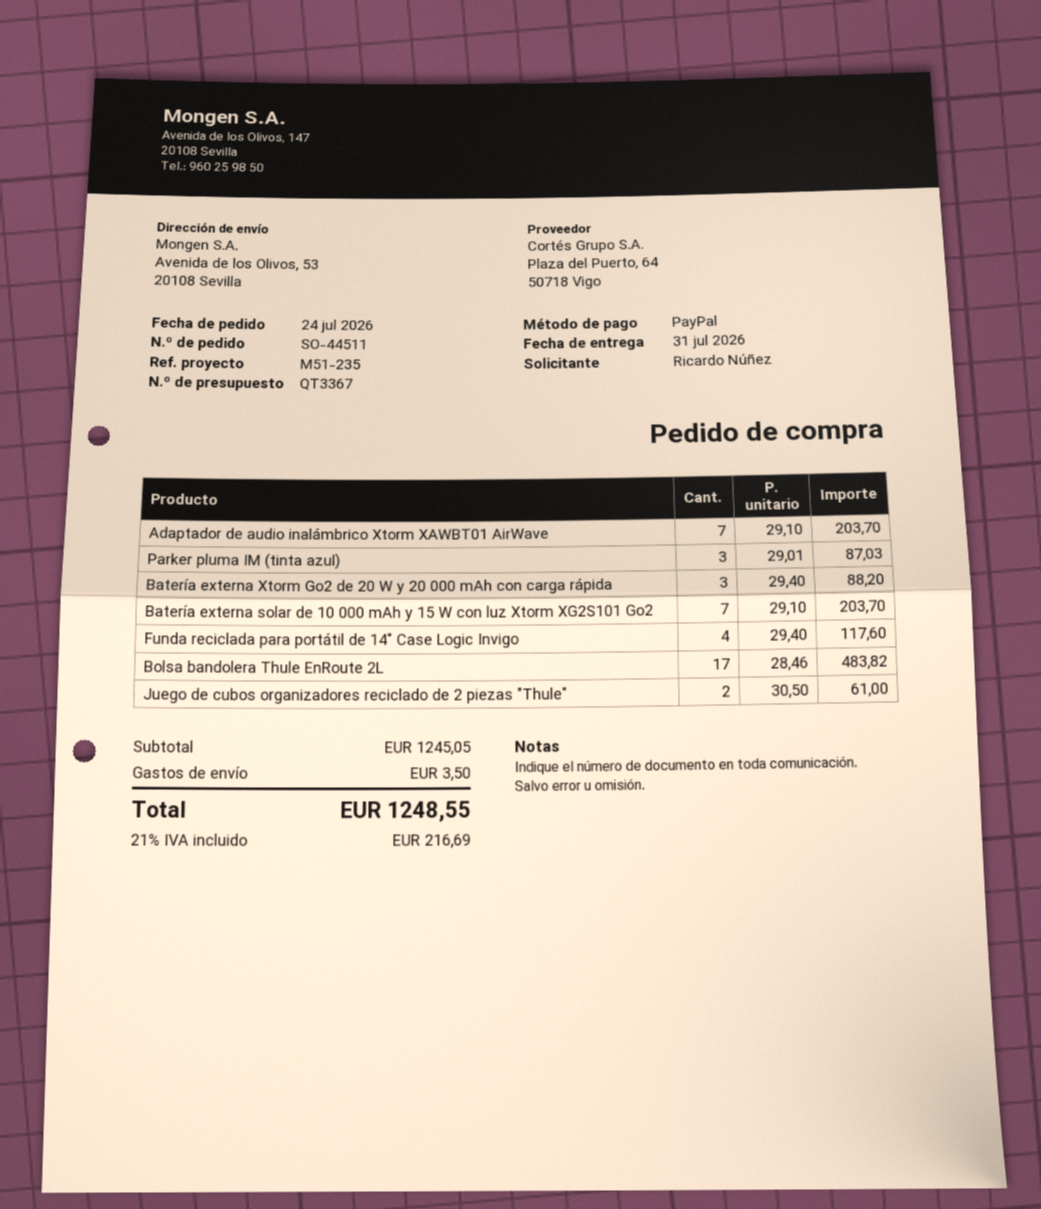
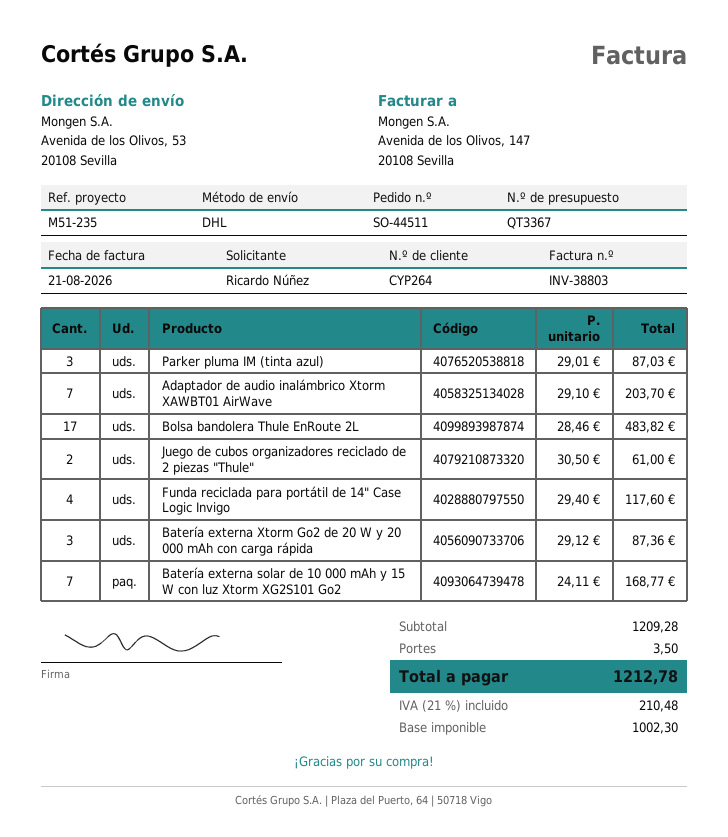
Batería externa Xtorm Go2 de 20 W y 20 000 mAh con carga rápida: 3 x 29.40 = 88.20 -> 3 x 29.12 = 87.36
Batería externa solar de 10 000 mAh y 15 W con luz Xtorm XG2S101 Go2: 7 x 29.10 = 203.70 -> 7 x 24.11 = 168.77
subtotal: 1245.05 -> 1209.28
tax: 21% = 216.69 -> 21% = 210.48
total: 1248.55 -> 1212.78

